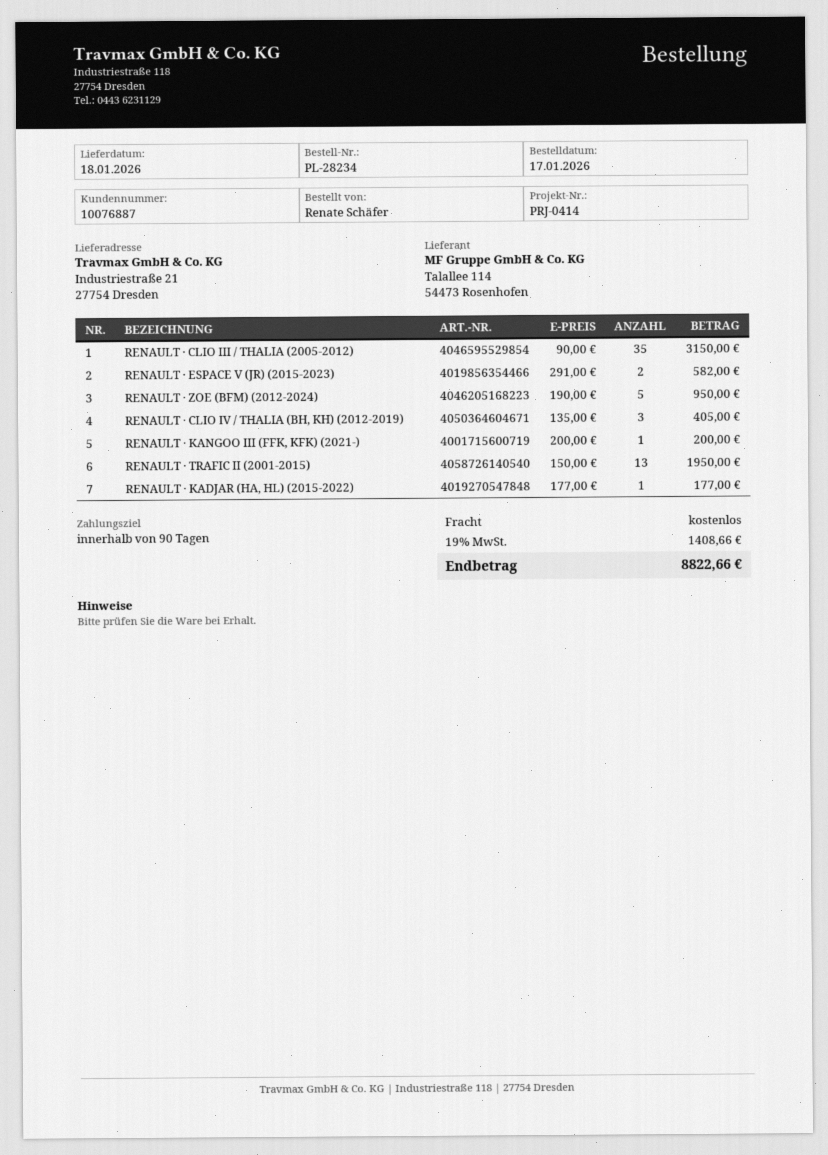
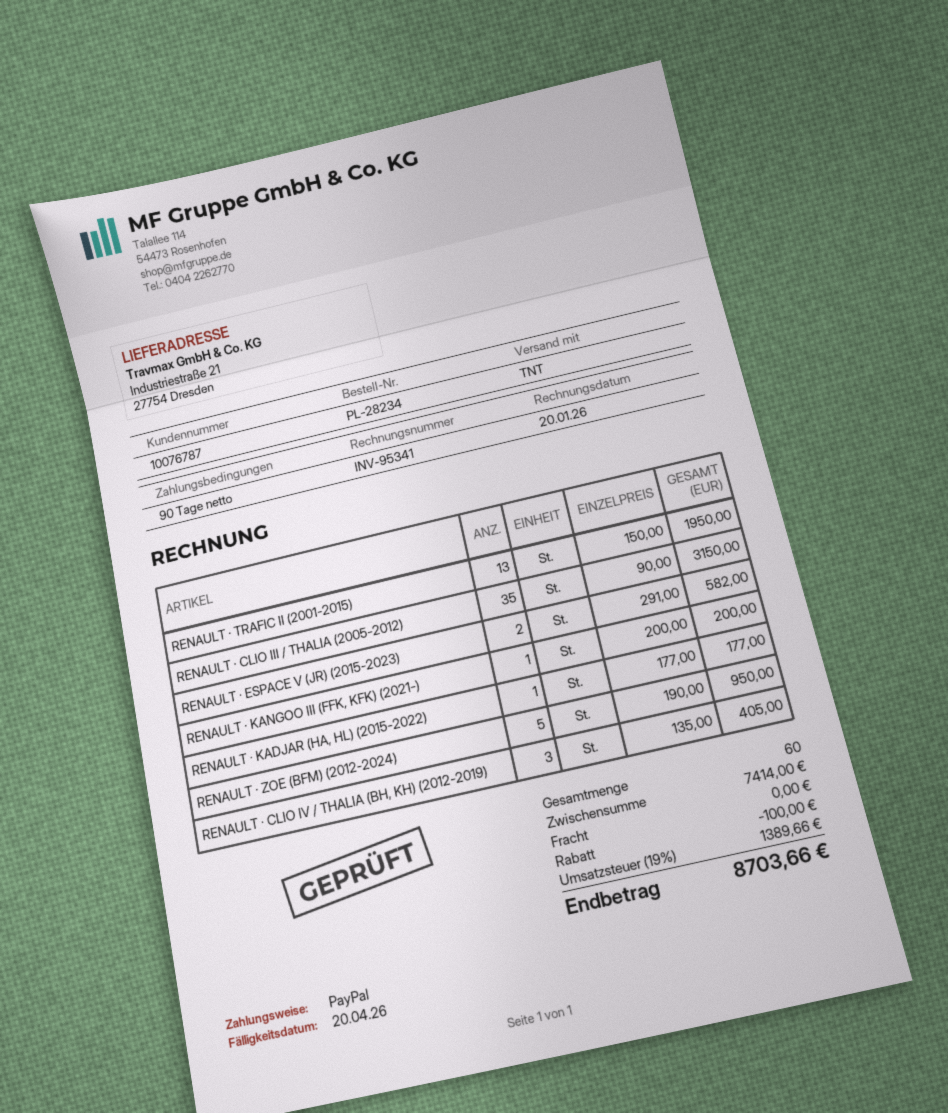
customer number: 10076887 -> 10076787
discount: none -> 100.00
tax: 19% = 1408.66 -> 19% = 1389.66
total: 8822.66 -> 8703.66

